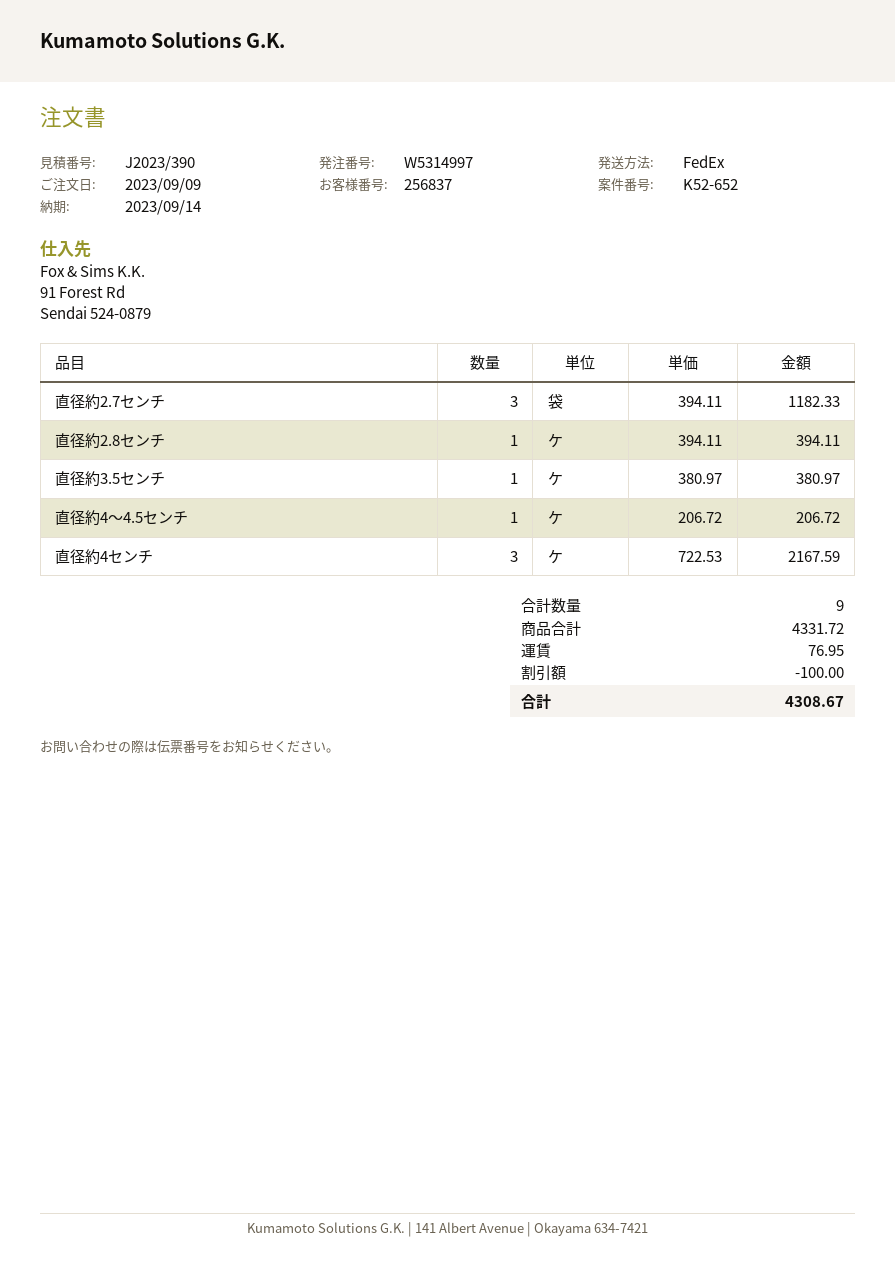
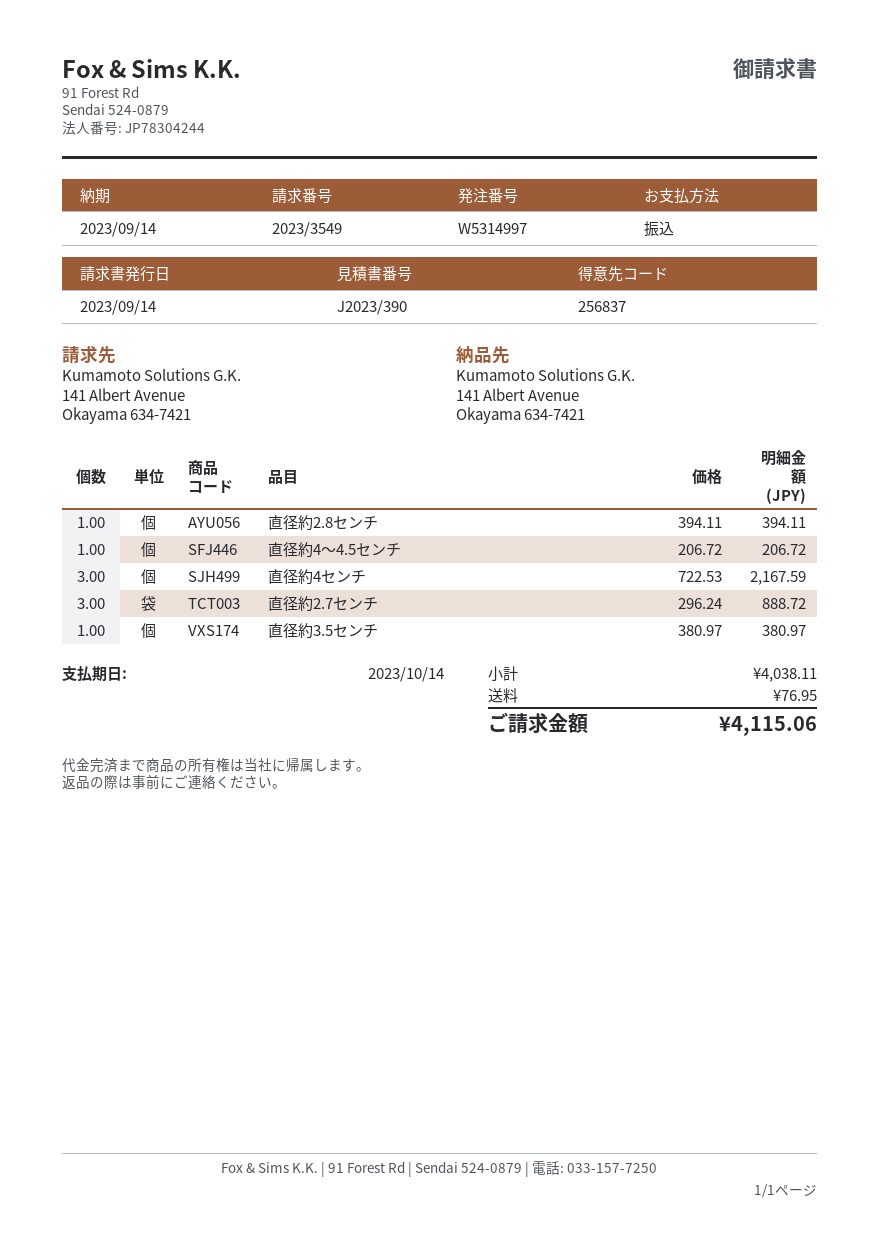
直径約2.7センチ: 3 x 394.11 = 1182.33 -> 3 x 296.24 = 888.72
subtotal: 4331.72 -> 4038.11
discount: 100.00 -> none
total: 4308.67 -> 4115.06

